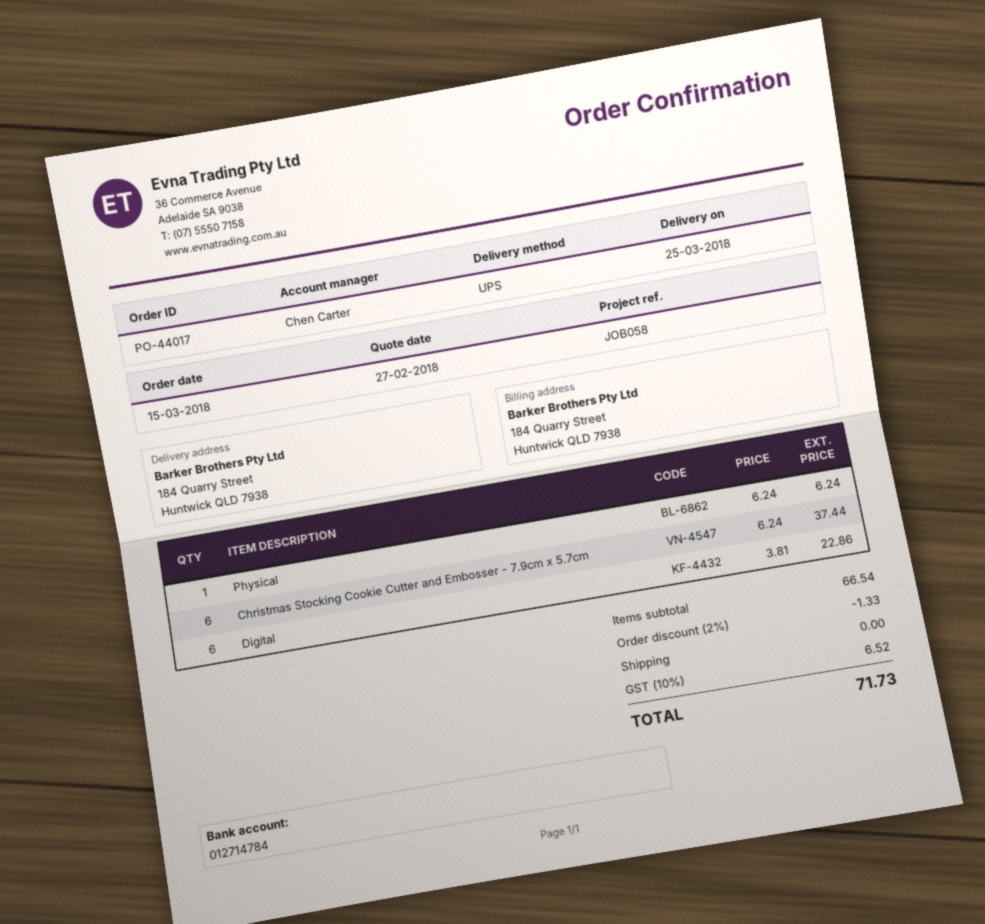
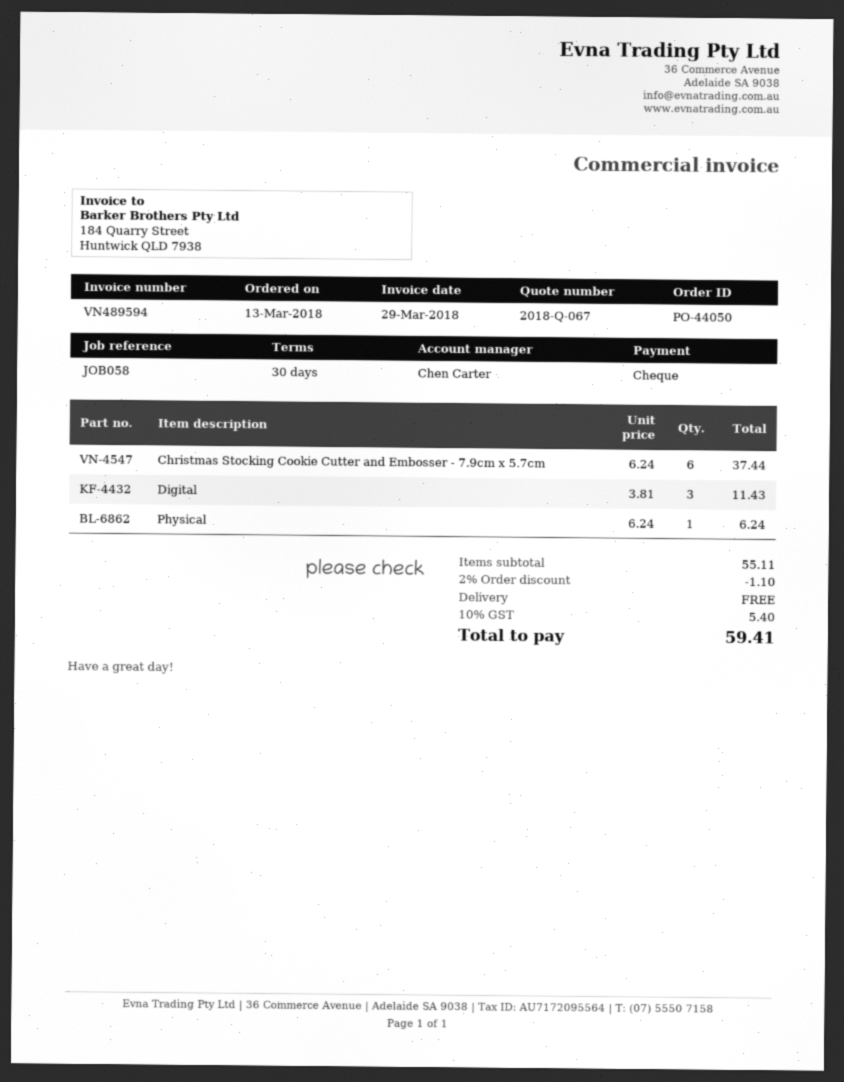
order number: PO-44017 -> PO-44050
order date: 2018-03-15 -> 2018-03-13
Digital: 6 x 3.81 = 22.86 -> 3 x 3.81 = 11.43
subtotal: 66.54 -> 55.11
discount: 2% = 1.33 -> 2% = 1.10
tax: 10% = 6.52 -> 10% = 5.40
total: 71.73 -> 59.41

